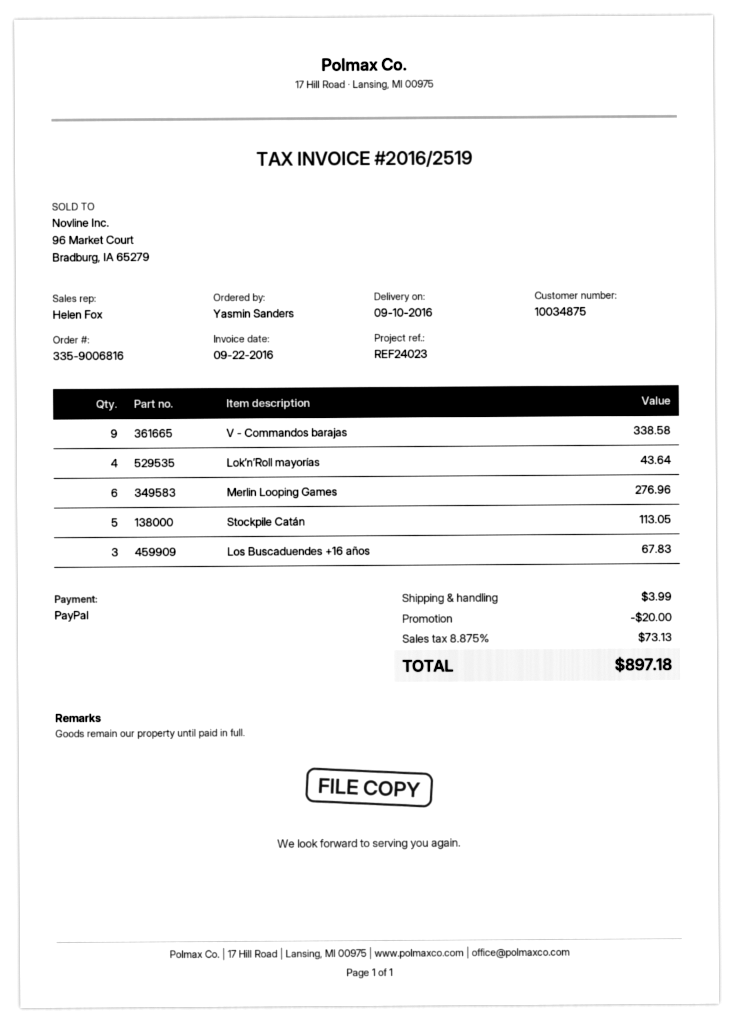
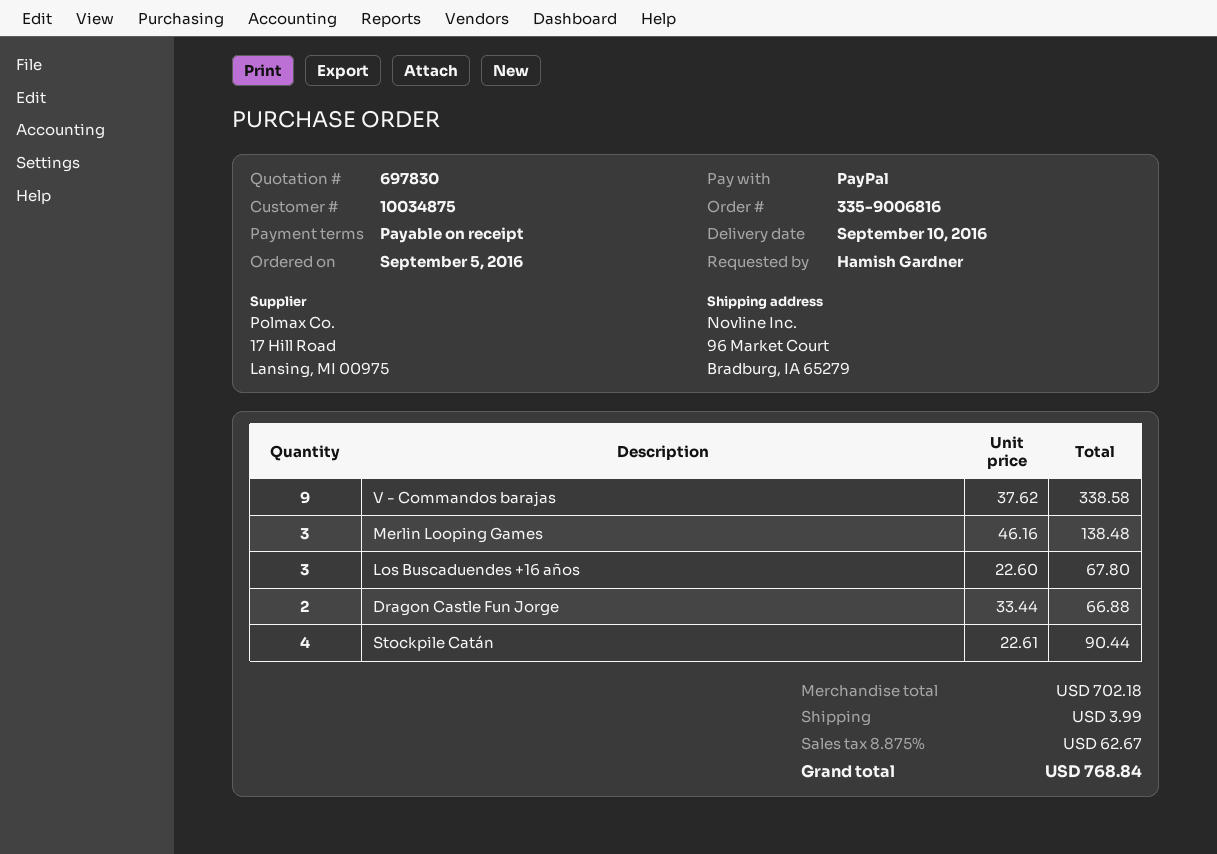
ordered by: Yasmin Sanders -> Hamish Gardner
Lok’n’Roll mayorías: 4 for 43.64 -> none
Merlin Looping Games: 6 for 276.96 -> 3 for 138.48
Stockpile Catán: 5 for 113.05 -> 4 for 90.44
Los Buscaduendes +16 años: 3 for 67.83 -> 3 for 67.80
Dragon Castle Fun Jorge: none -> 2 for 66.88
discount: 20.00 -> none
tax: 8.875% = 73.13 -> 8.875% = 62.67
total: 897.18 -> 768.84

